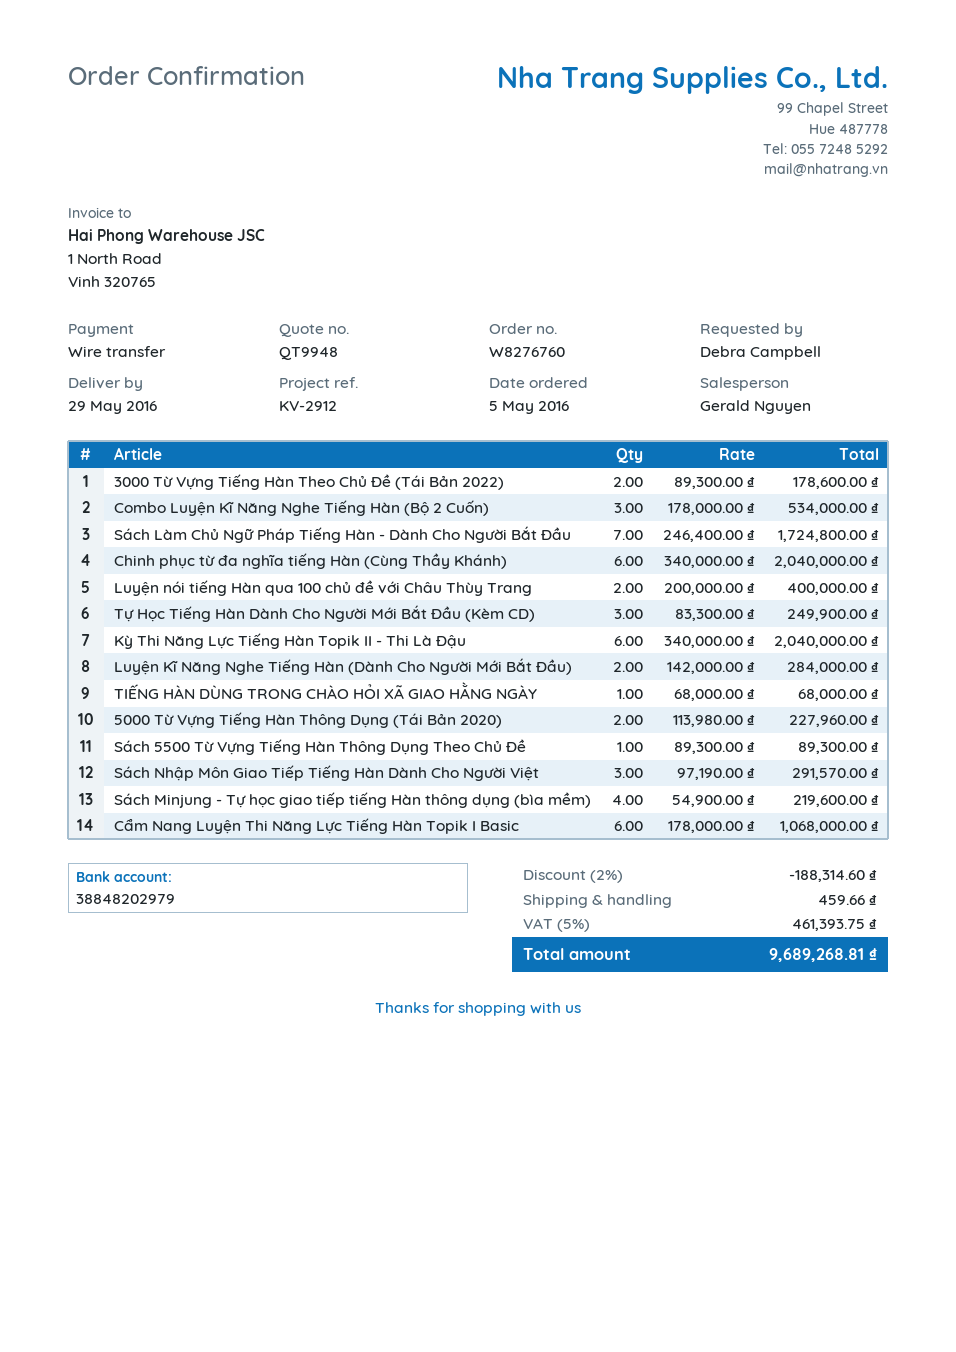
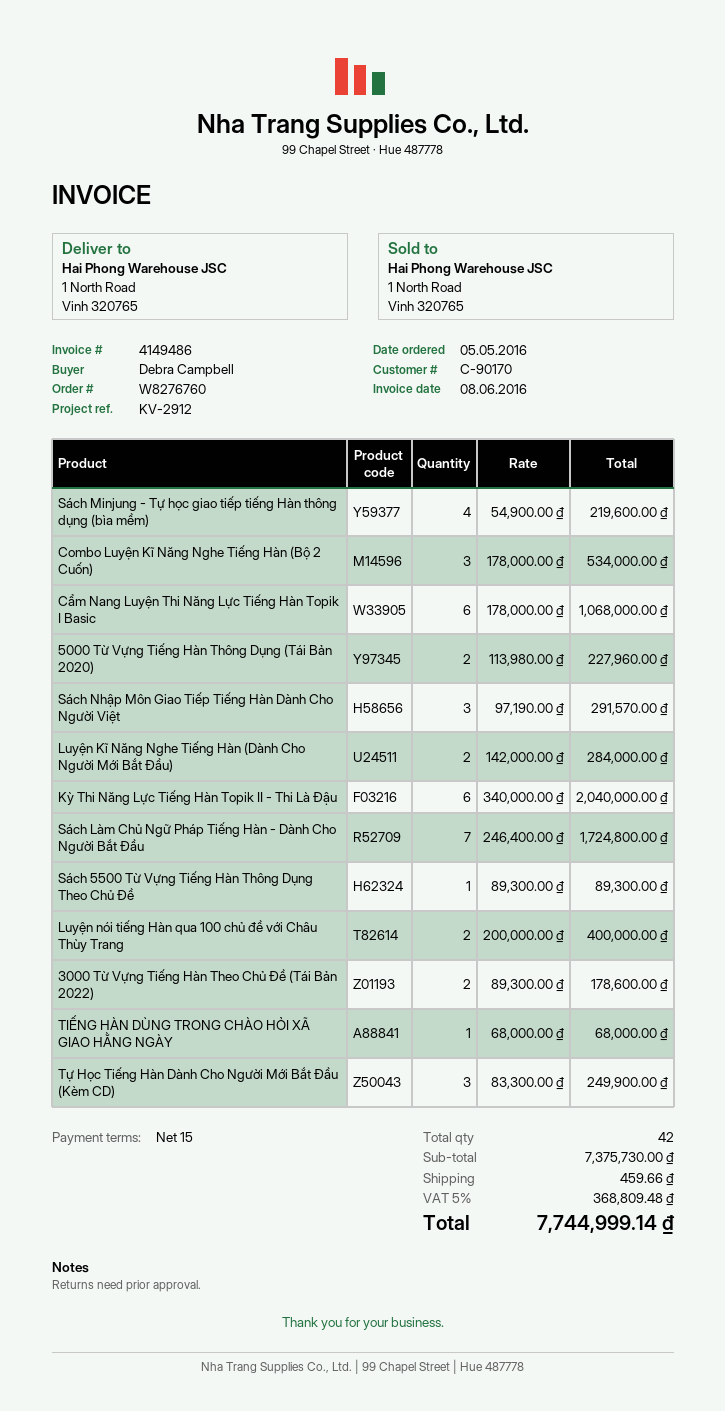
Chinh phục từ đa nghĩa tiếng Hàn (Cùng Thầy Khánh): 6 x 340000.00 = 2040000.00 -> none
discount: 2% = 188314.60 -> none
tax: 5% = 461393.75 -> 5% = 368809.48
total: 9689268.81 -> 7744999.14

